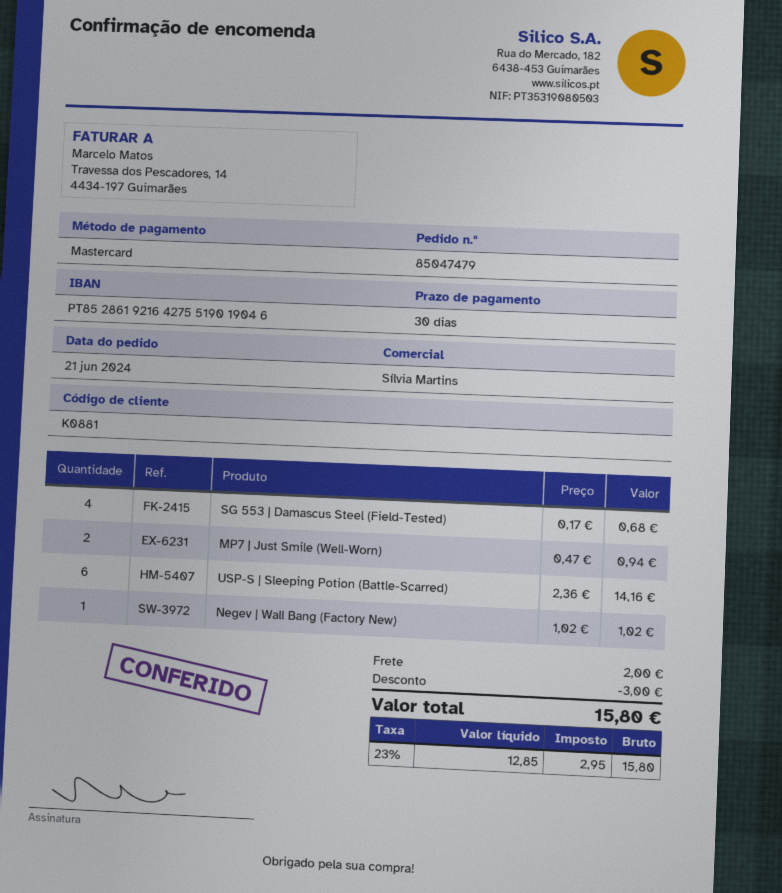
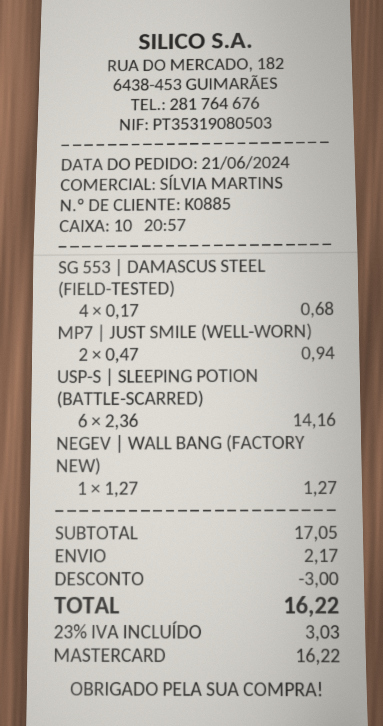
customer number: K0881 -> K0885
Negev | Wall Bang (Factory New): 1 x 1.02 = 1.02 -> 1 x 1.27 = 1.27
shipping: 2.00 -> 2.17
tax: 23% = 2.95 -> 23% = 3.03
total: 15.80 -> 16.22

